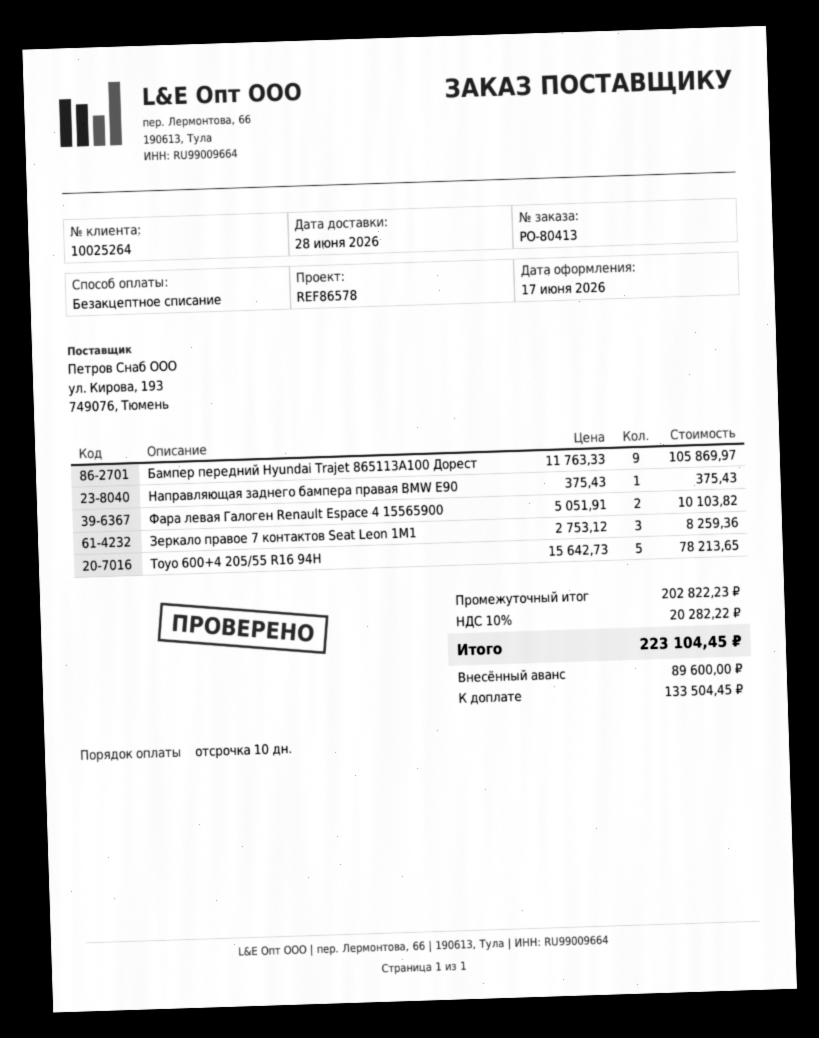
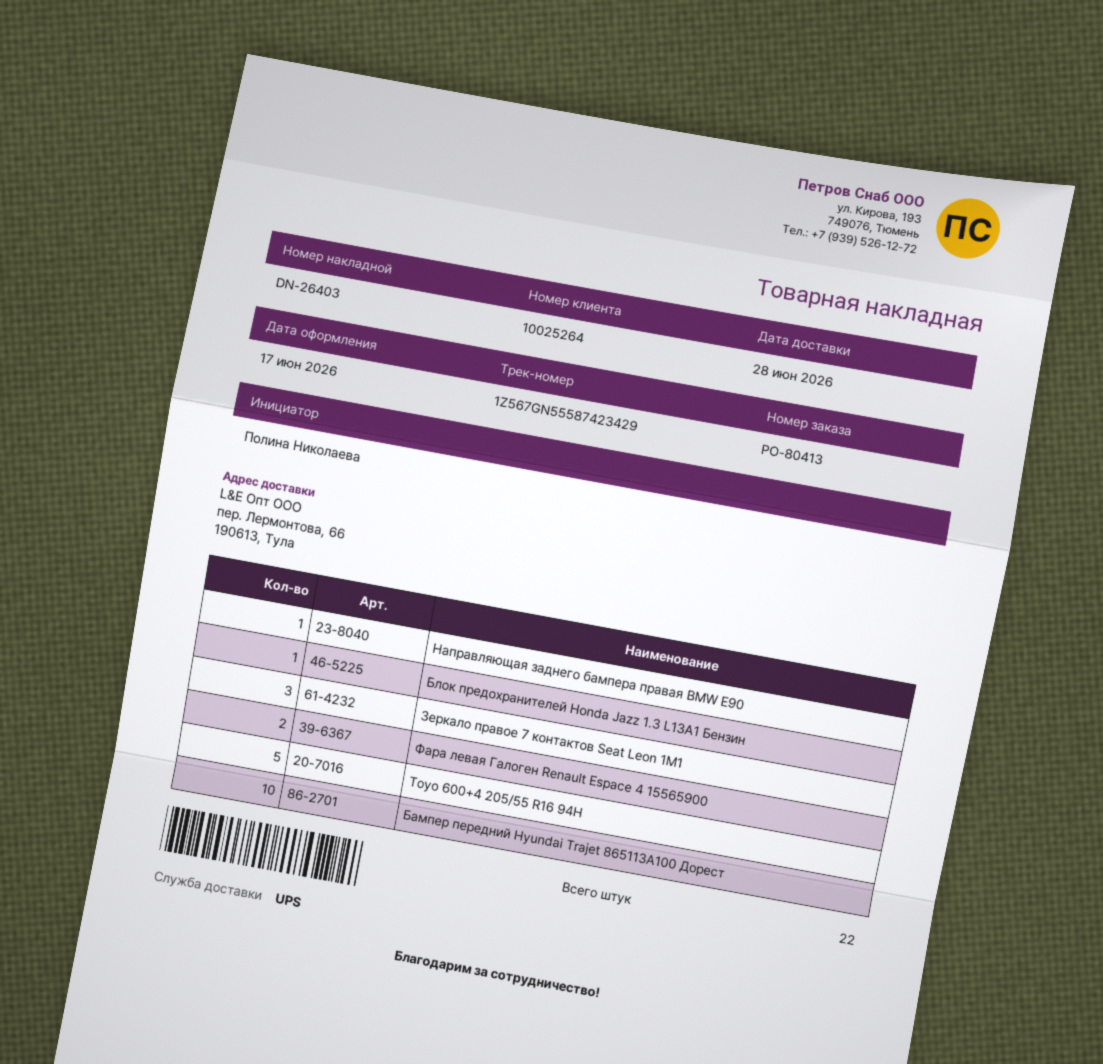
Бампер передний Hyundai Trajet 865113А100 Дорест: 9 -> 10
Блок предохранителей Honda Jazz 1.3 L13A1 Бензин: none -> 1

